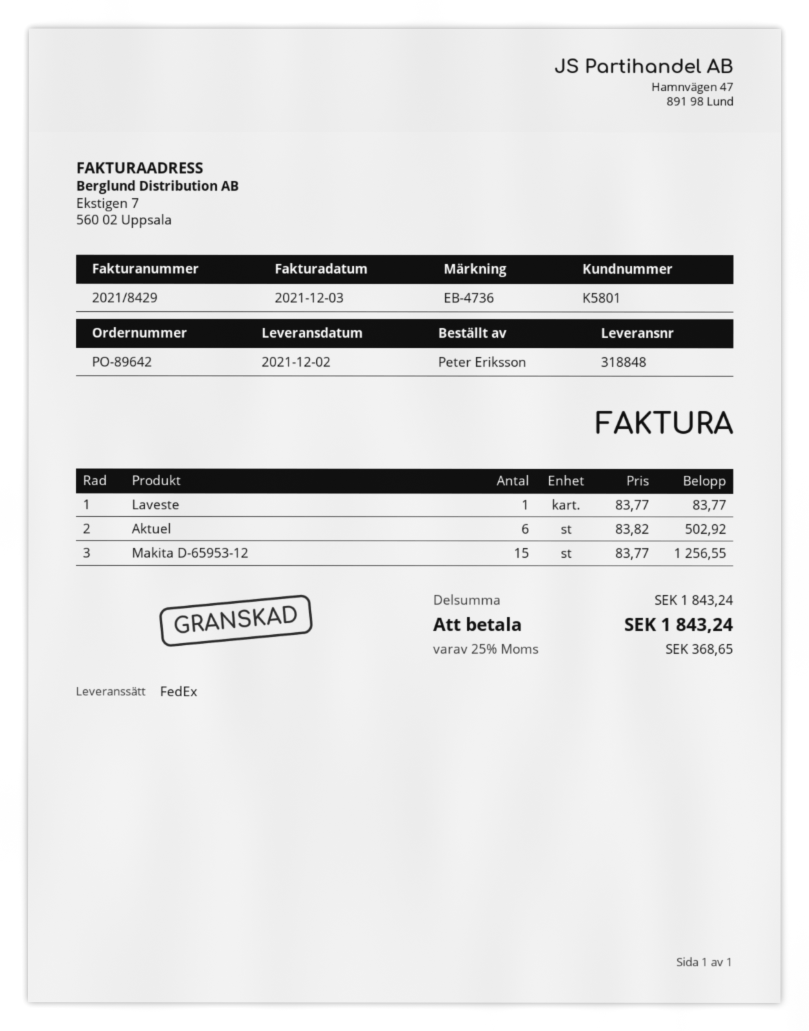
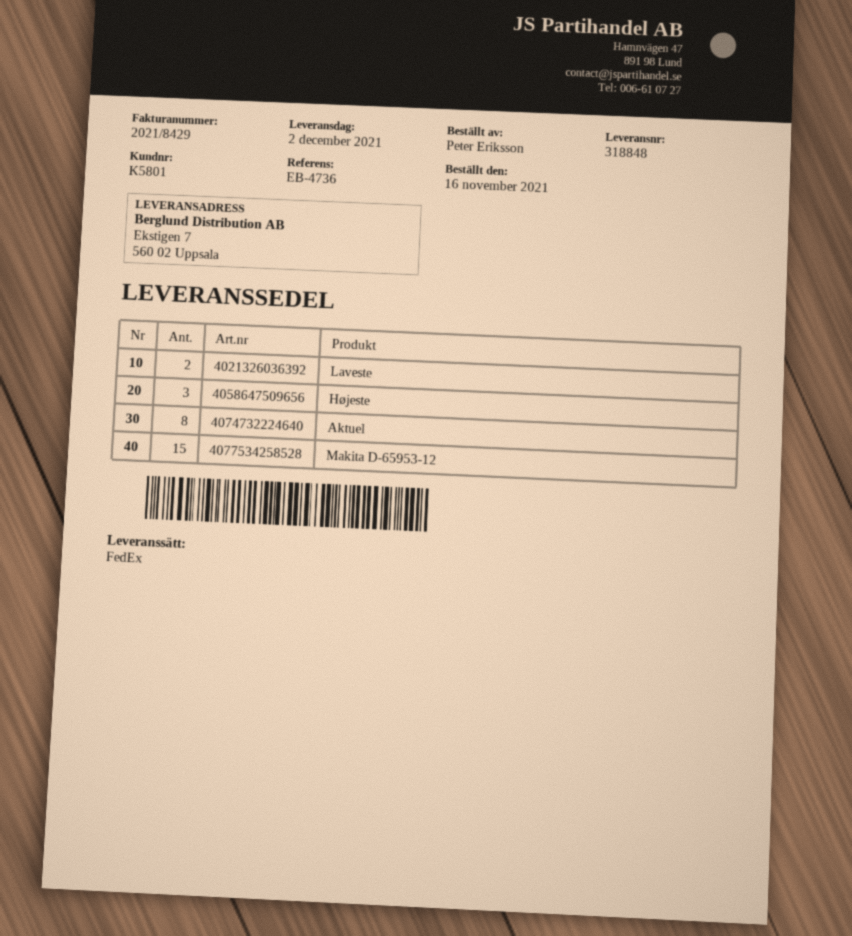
Laveste: 1 -> 2
Aktuel: 6 -> 8
Højeste: none -> 3

